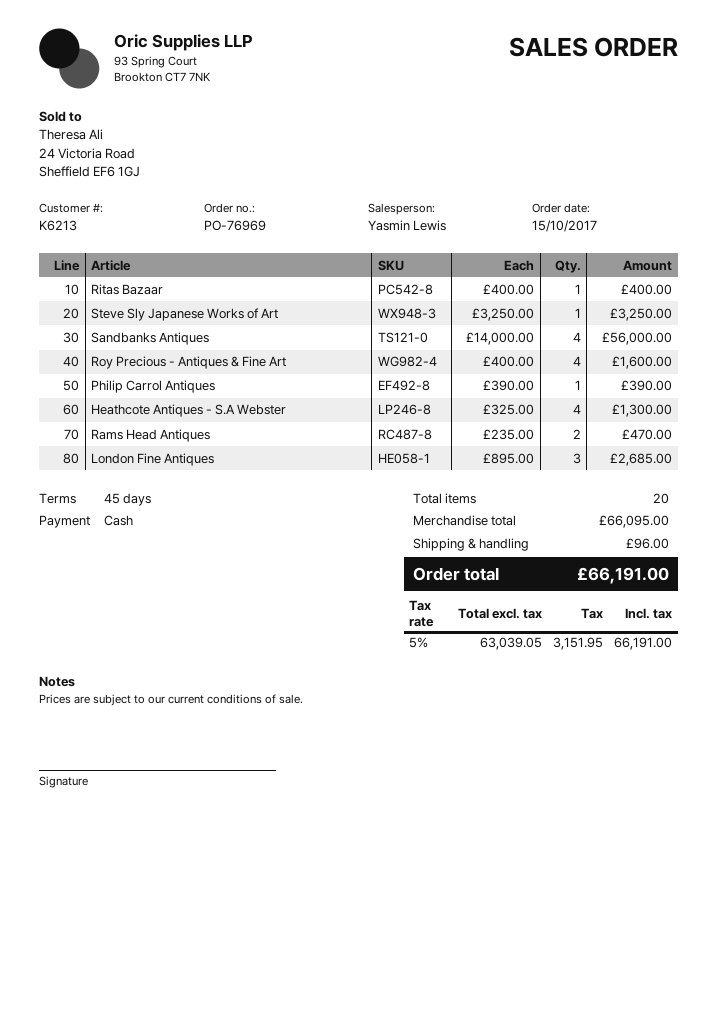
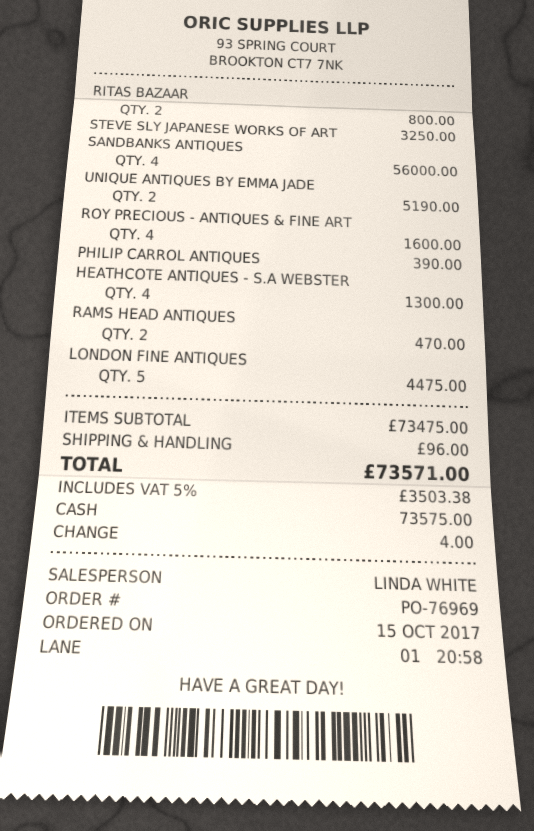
sales rep: Yasmin Lewis -> LINDA WHITE
Ritas Bazaar: 1 for 400.00 -> 2 for 800.00
London Fine Antiques: 3 for 2685.00 -> 5 for 4475.00
UNIQUE ANTIQUES BY EMMA JADE: none -> 2 for 5190.00
subtotal: 66095.00 -> 73475.00
tax: 5% = 3151.95 -> 5% = 3503.38
total: 66191.00 -> 73571.00

